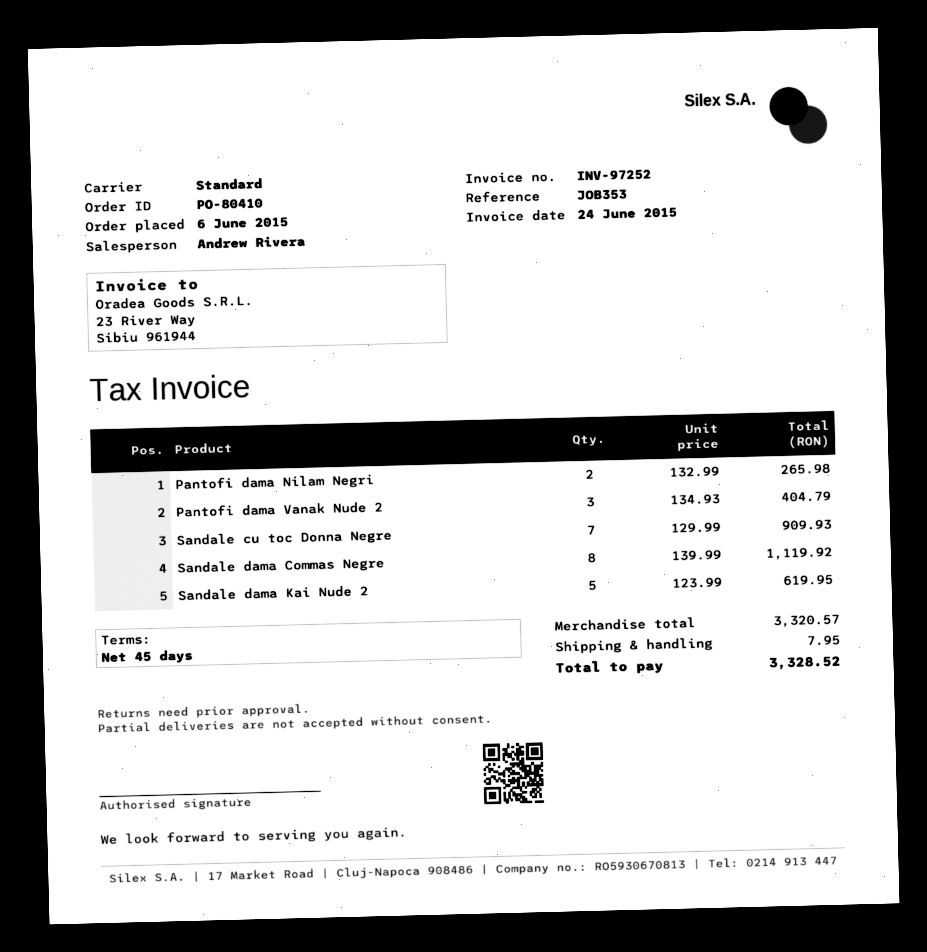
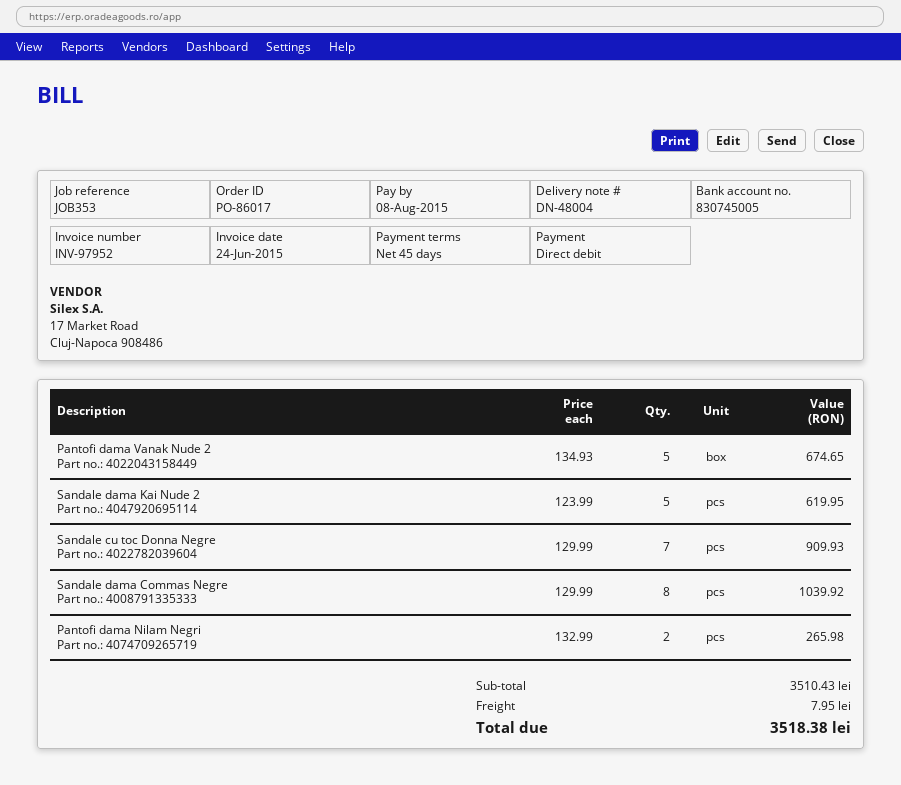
order number: PO-80410 -> PO-86017
invoice number: INV-97252 -> INV-97952
Pantofi dama Vanak Nude 2: 3 x 134.93 = 404.79 -> 5 x 134.93 = 674.65
Sandale dama Commas Negre: 8 x 139.99 = 1119.92 -> 8 x 129.99 = 1039.92
subtotal: 3320.57 -> 3510.43
total: 3328.52 -> 3518.38

